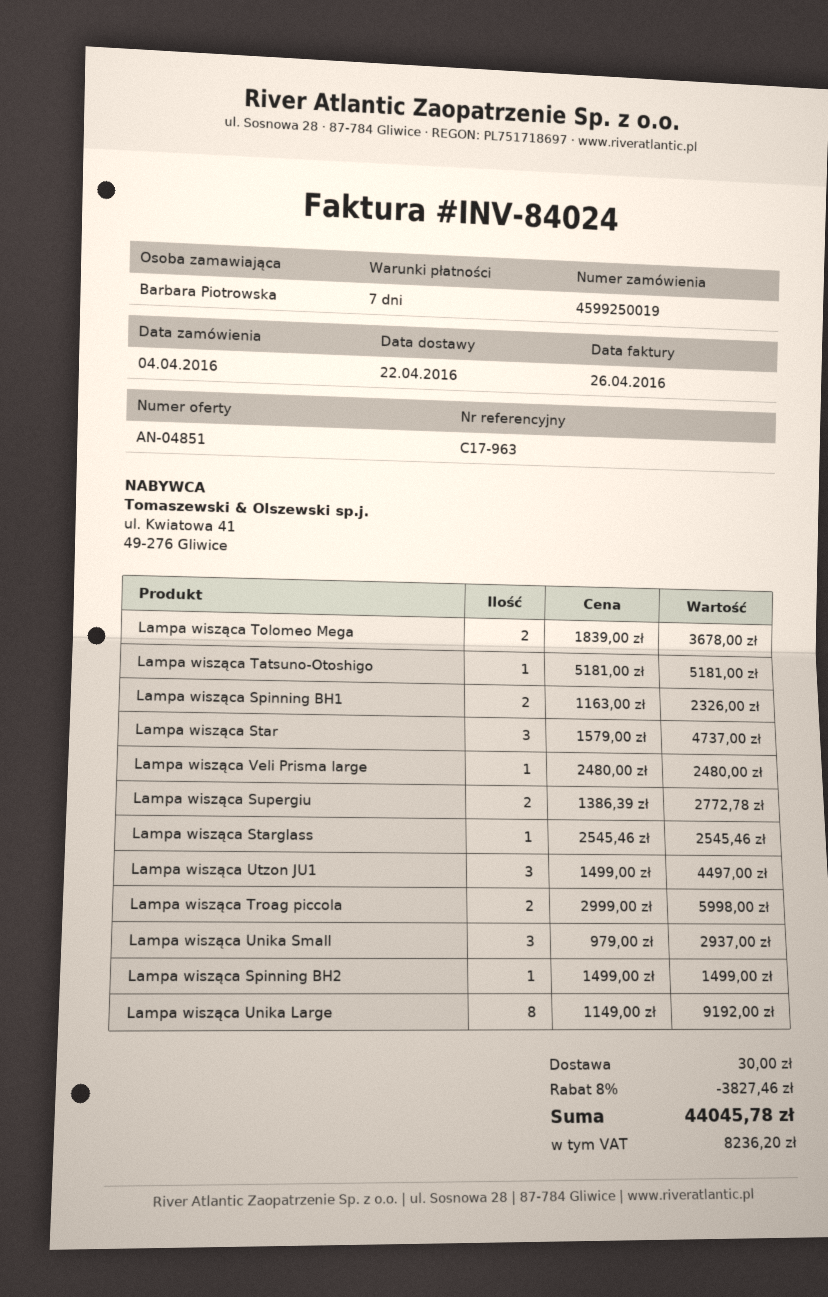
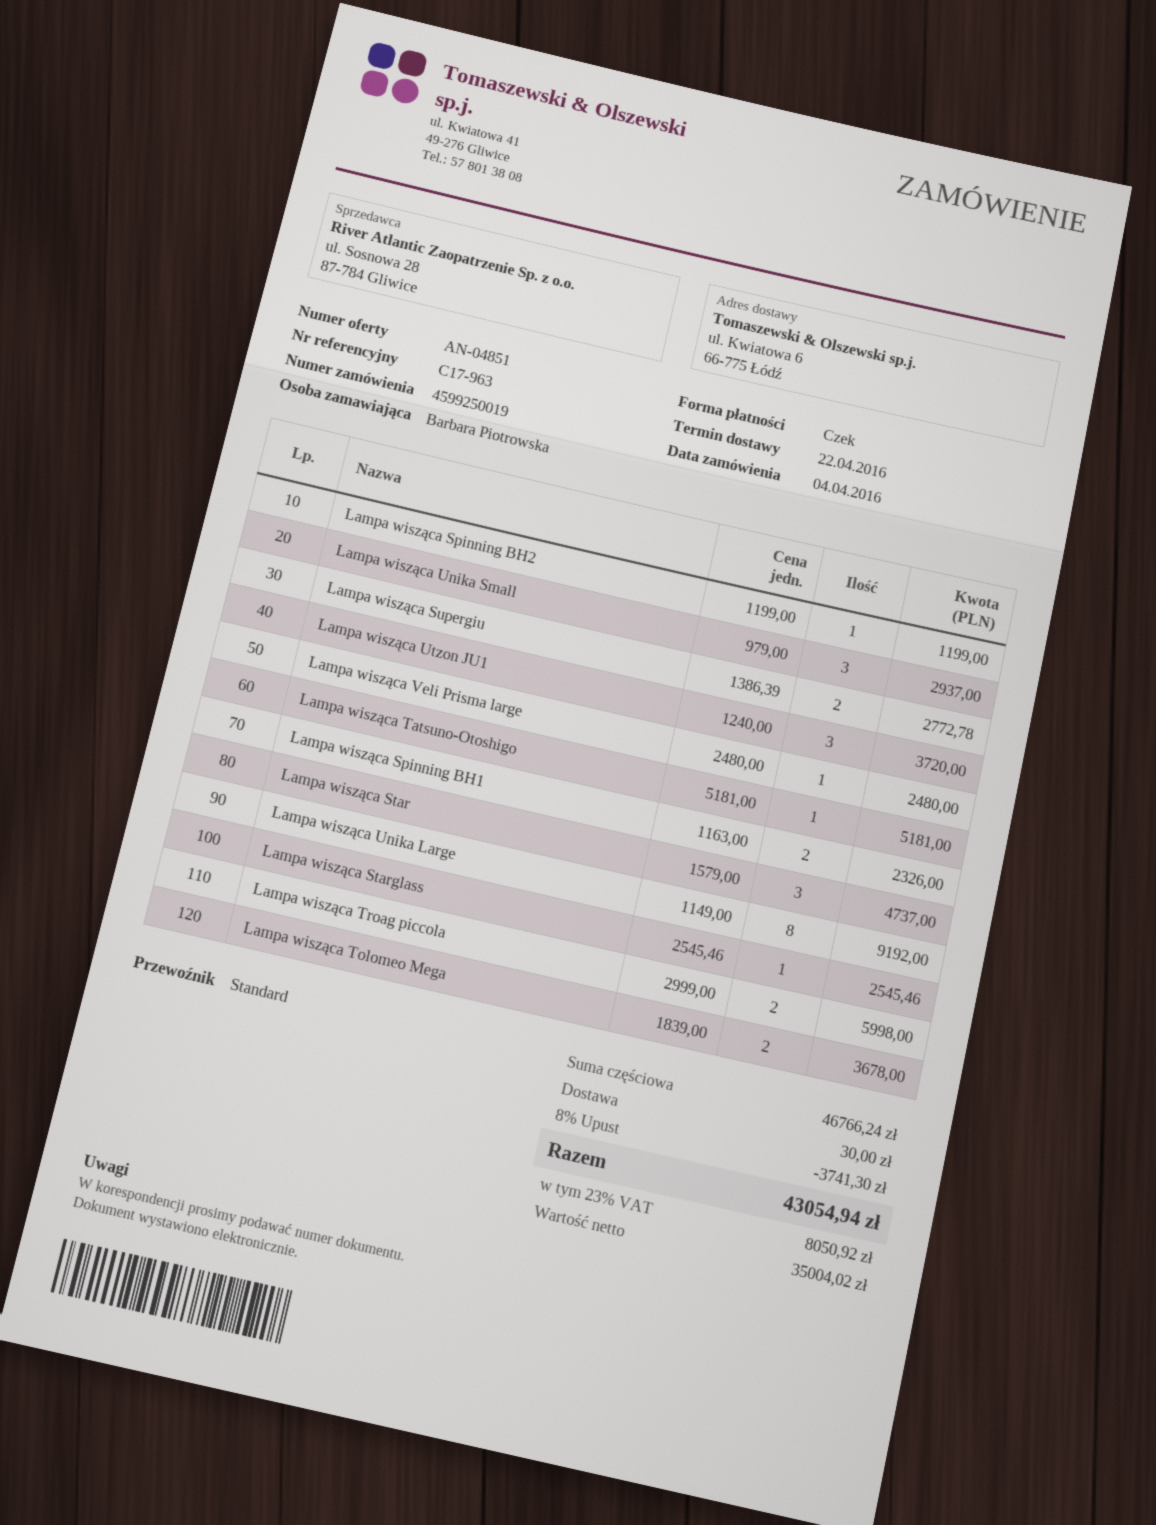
Lampa wisząca Utzon JU1: 3 x 1499.00 = 4497.00 -> 3 x 1240.00 = 3720.00
Lampa wisząca Spinning BH2: 1 x 1499.00 = 1499.00 -> 1 x 1199.00 = 1199.00
discount: 8% = 3827.46 -> 8% = 3741.30
tax: 8236.20 -> 8050.92
total: 44045.78 -> 43054.94

